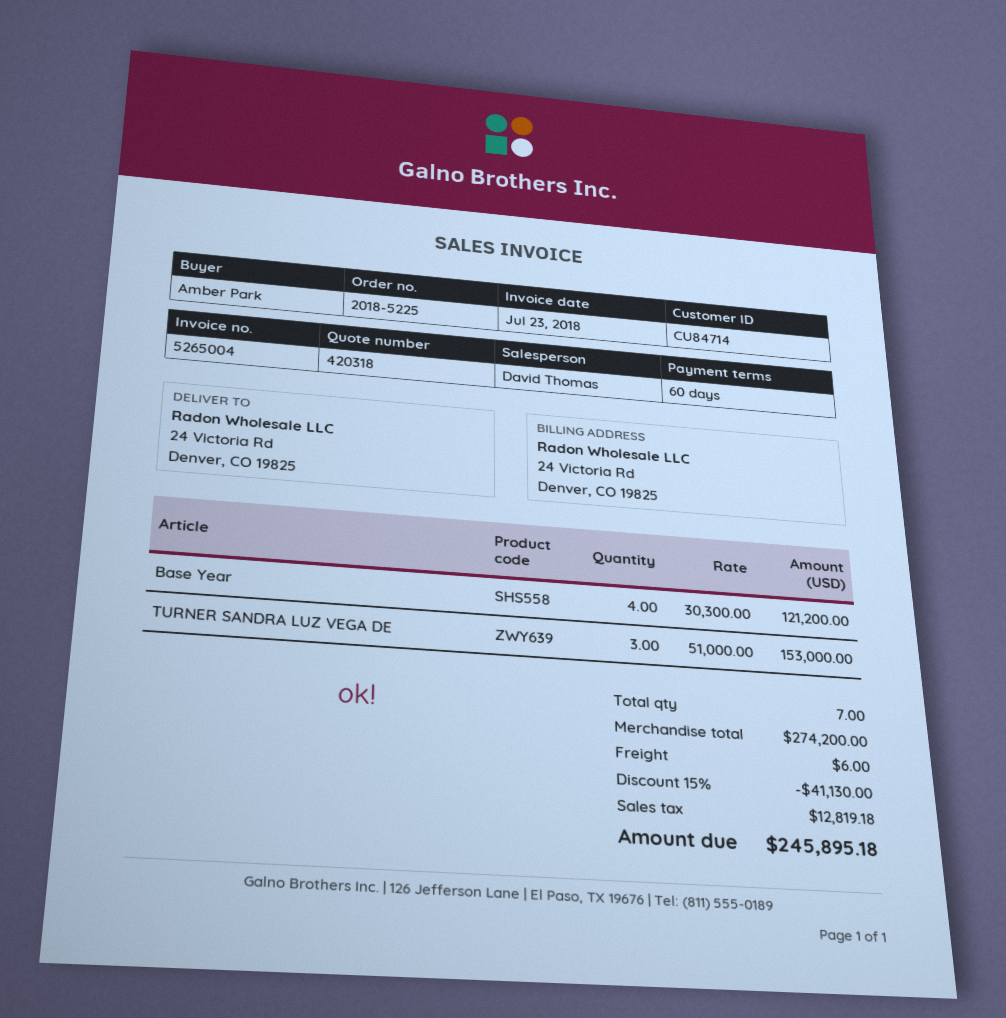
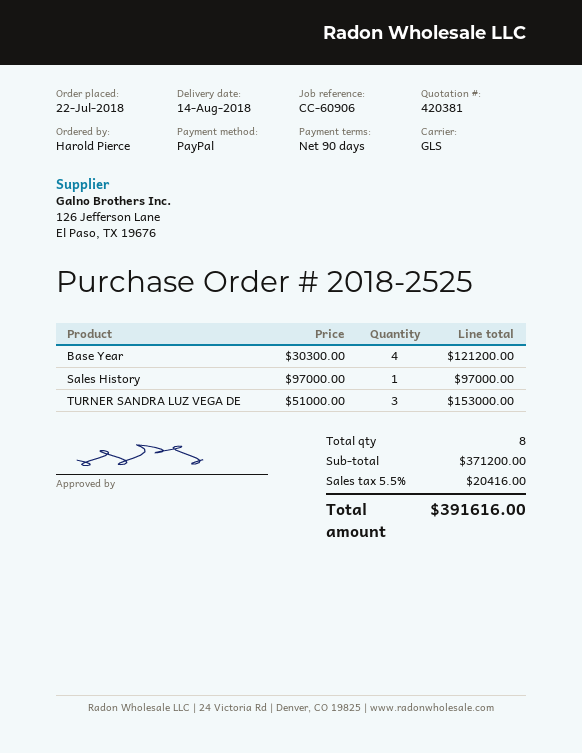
quote number: 420318 -> 420381
order number: 2018-5225 -> 2018-2525
payment terms: 60 days -> 90 days
ordered by: Amber Park -> Harold Pierce
Sales History: none -> 1 x 97000.00 = 97000.00
total quantity: 7 -> 8
subtotal: 274200.00 -> 371200.00
discount: 15% = 41130.00 -> none
shipping: 6.00 -> none
tax: 12819.18 -> 20416.00
total: 245895.18 -> 391616.00

